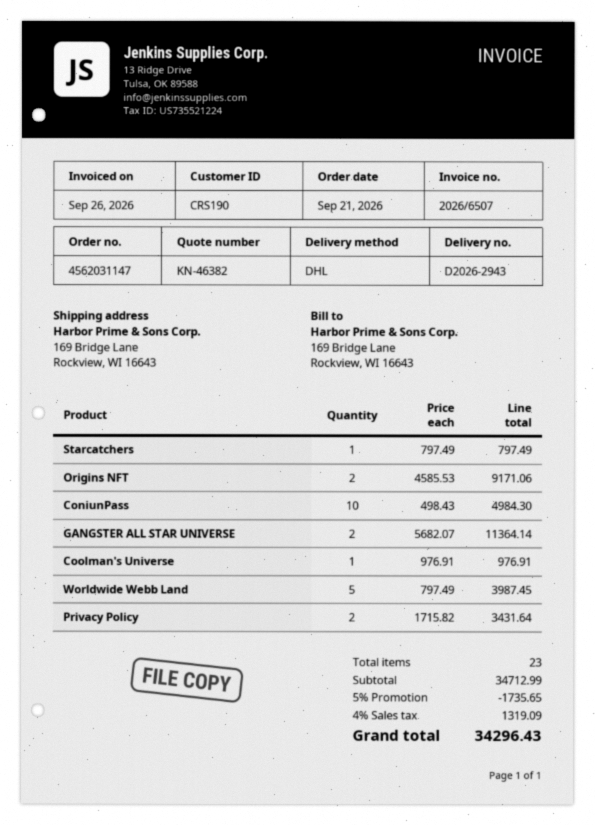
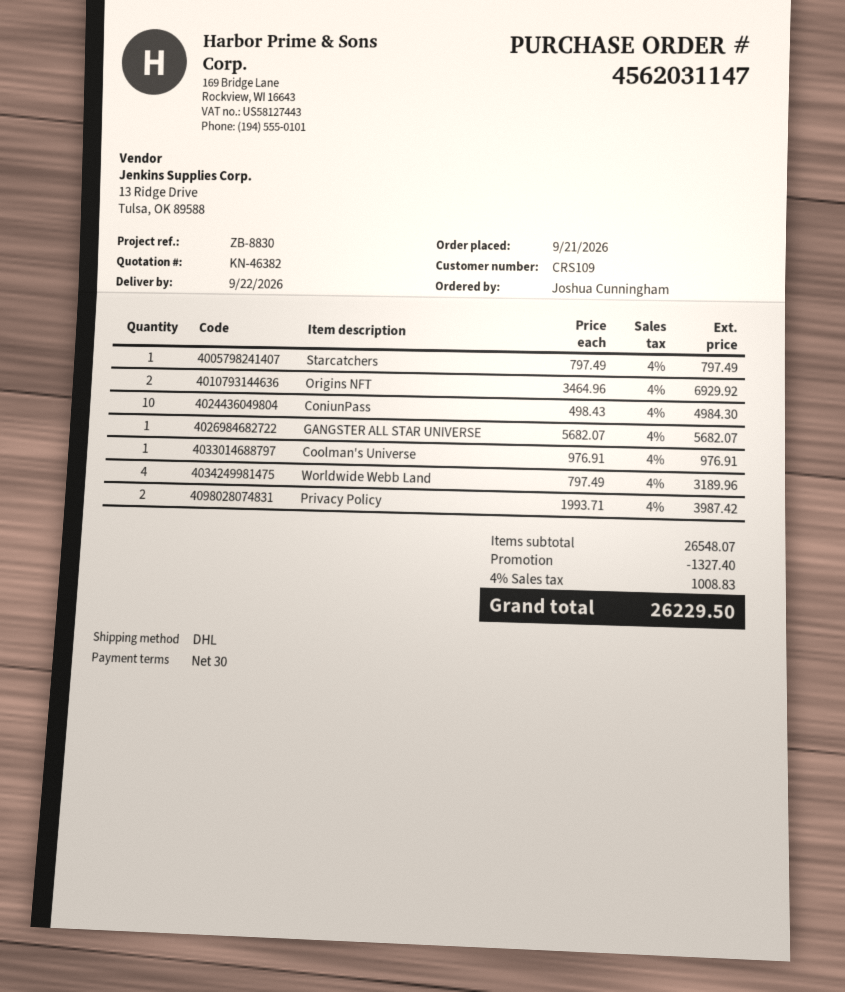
customer number: CRS190 -> CRS109
Origins NFT: 2 x 4585.53 = 9171.06 -> 2 x 3464.96 = 6929.92
GANGSTER ALL STAR UNIVERSE: 2 x 5682.07 = 11364.14 -> 1 x 5682.07 = 5682.07
Worldwide Webb Land: 5 x 797.49 = 3987.45 -> 4 x 797.49 = 3189.96
Privacy Policy: 2 x 1715.82 = 3431.64 -> 2 x 1993.71 = 3987.42
subtotal: 34712.99 -> 26548.07
discount: 1735.65 -> 1327.40
tax: 4% = 1319.09 -> 4% = 1008.83
total: 34296.43 -> 26229.50

